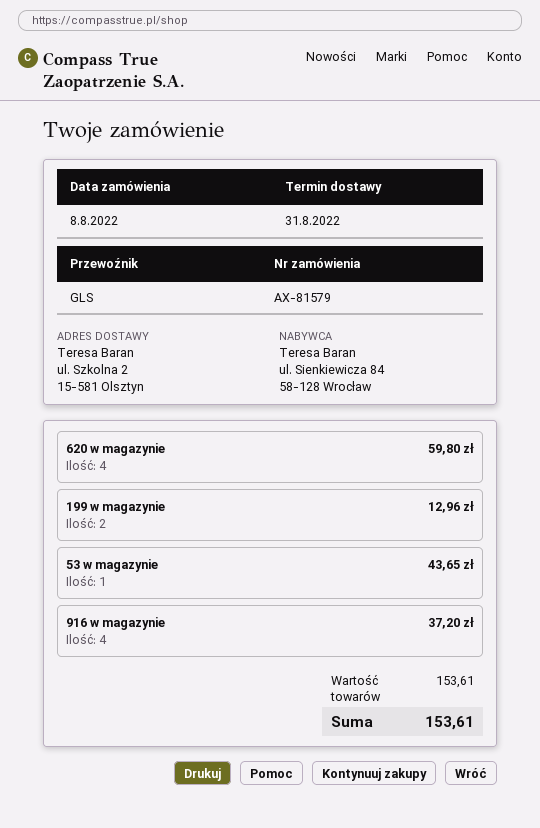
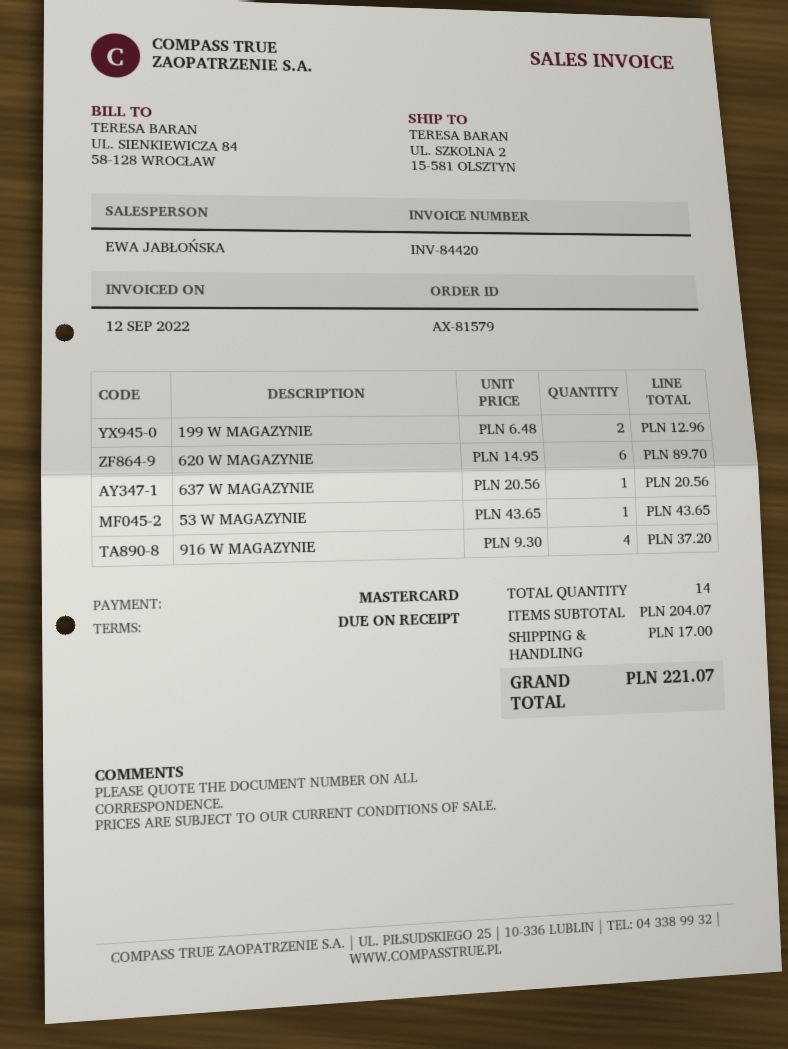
620 w magazynie: 4 for 59.80 -> 6 for 89.70
637 W MAGAZYNIE: none -> 1 for 20.56
subtotal: 153.61 -> 204.07
shipping: none -> 17.00
total: 153.61 -> 221.07

